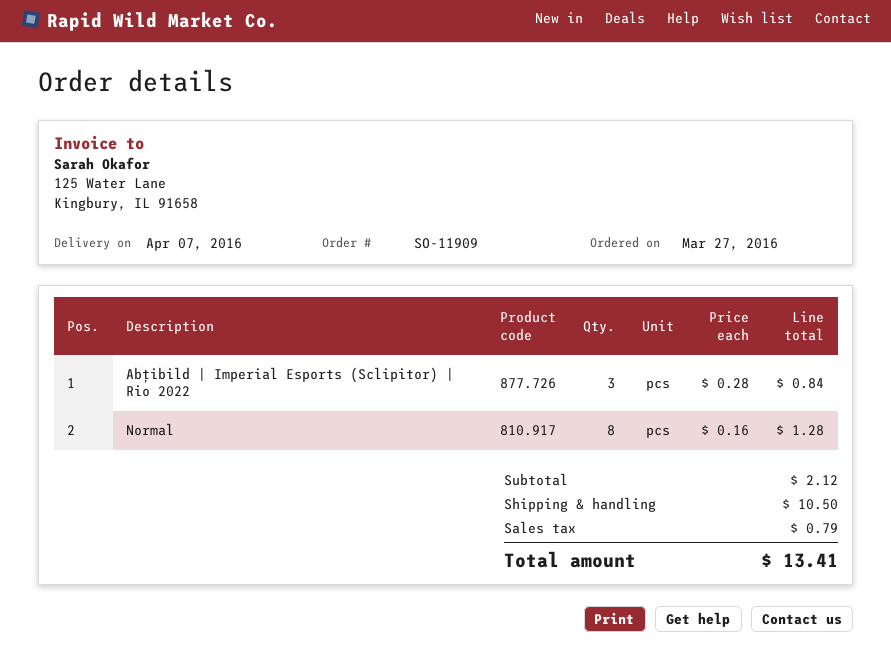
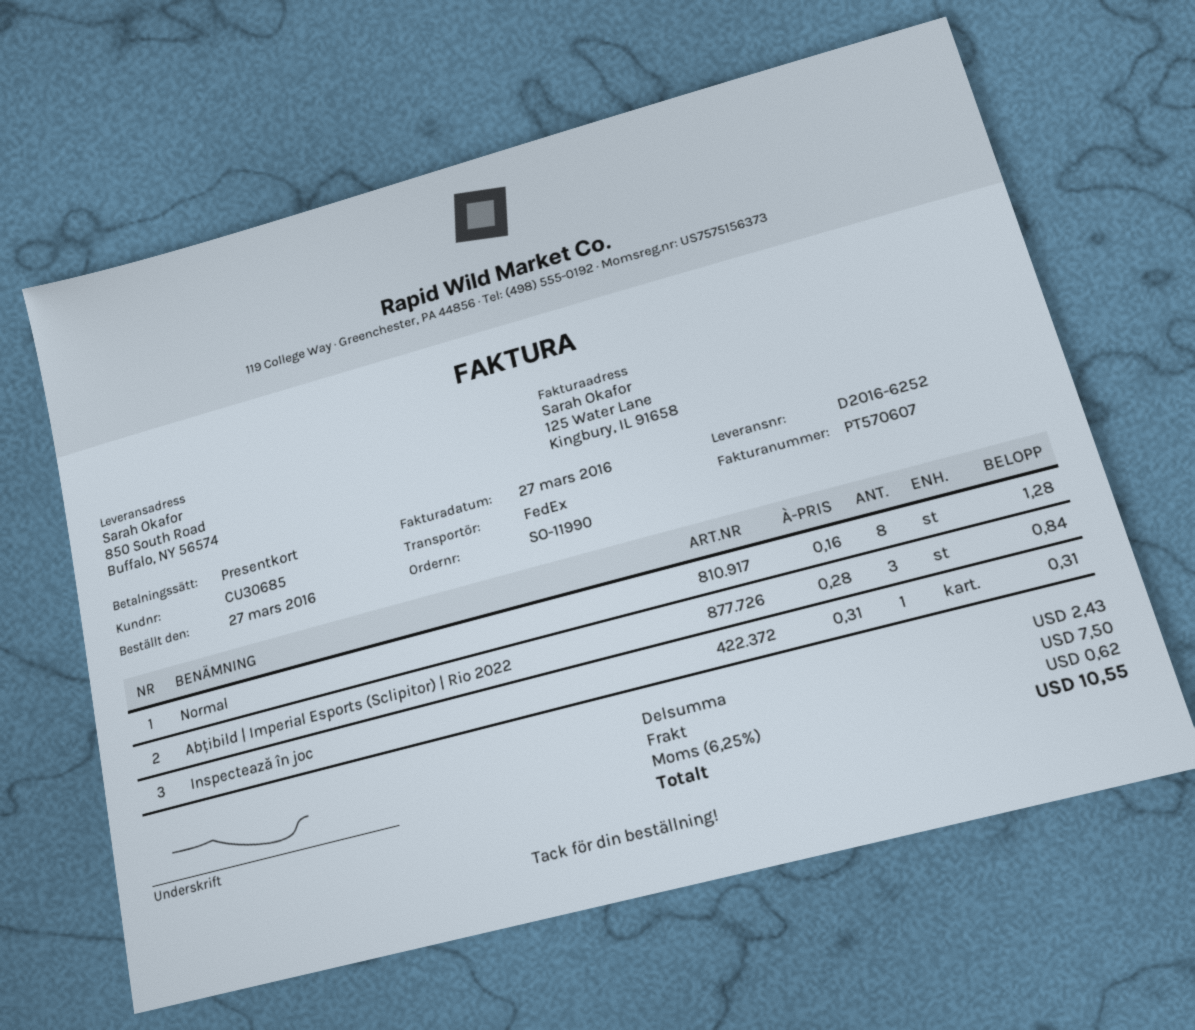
order number: SO-11909 -> SO-11990
Inspectează în joc: none -> 1 x 0.31 = 0.31
subtotal: 2.12 -> 2.43
shipping: 10.50 -> 7.50
tax: 0.79 -> 0.62
total: 13.41 -> 10.55

